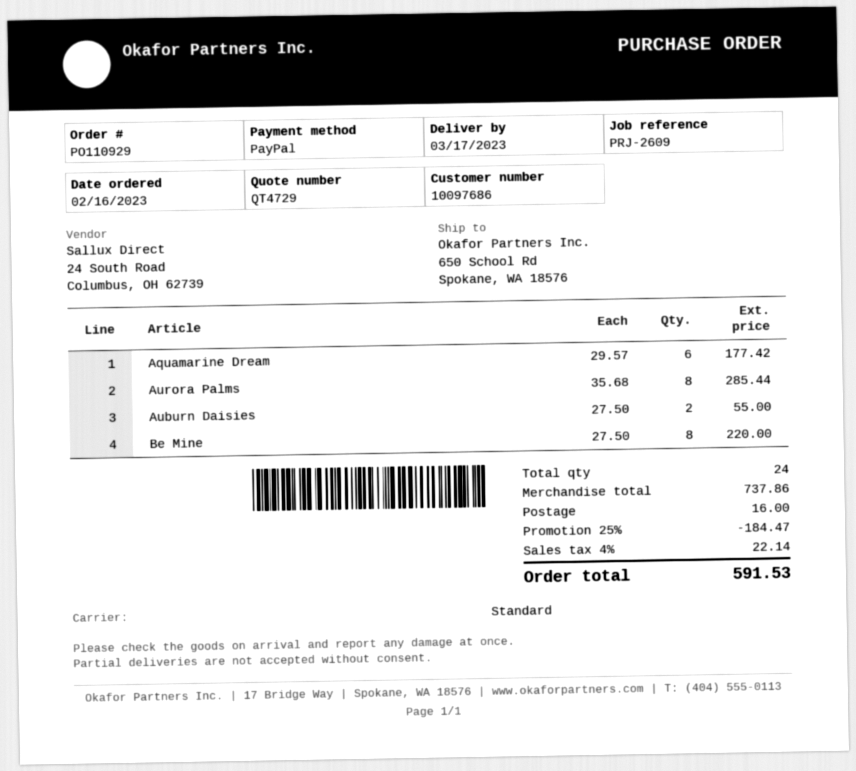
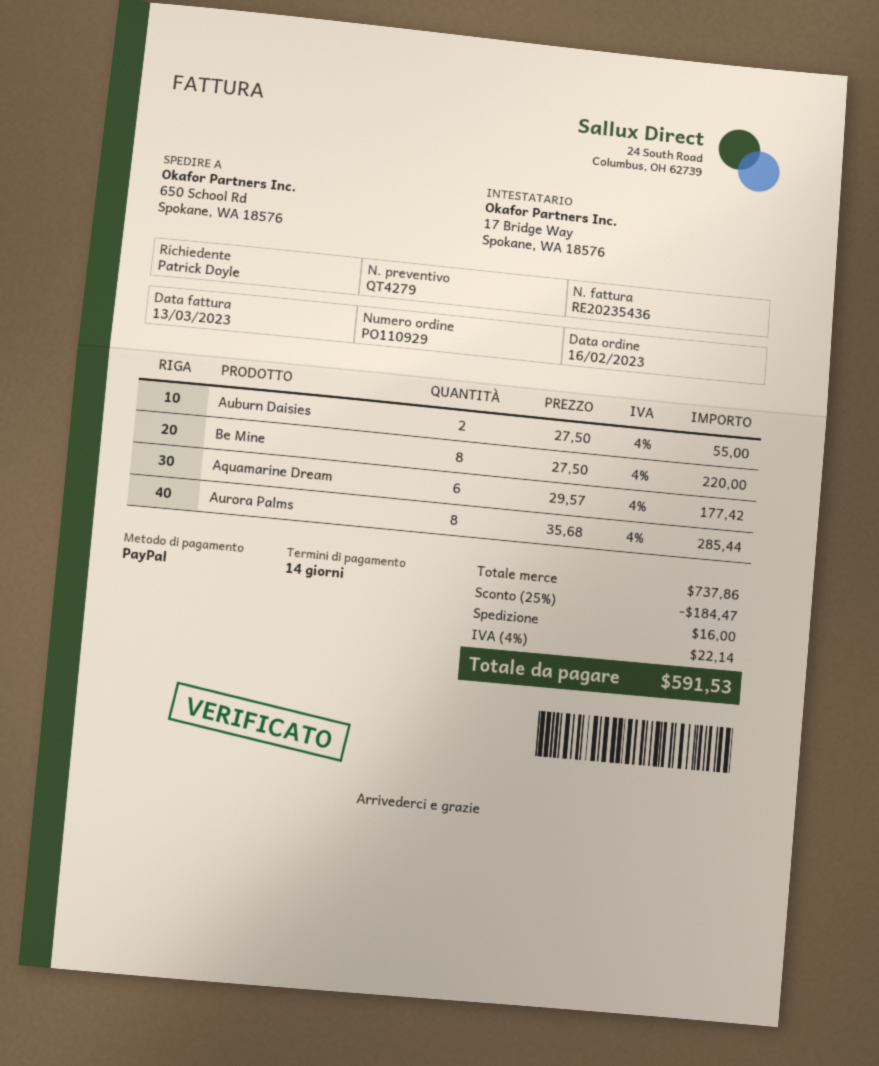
quote number: QT4729 -> QT4279

